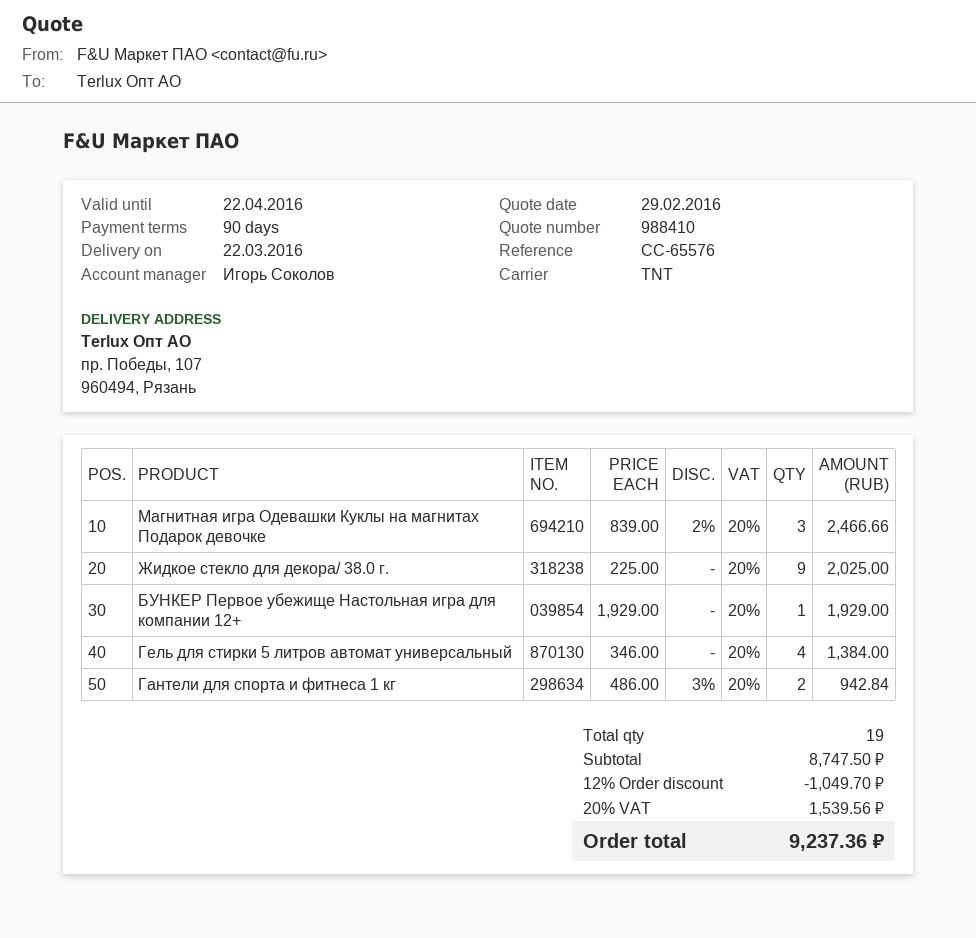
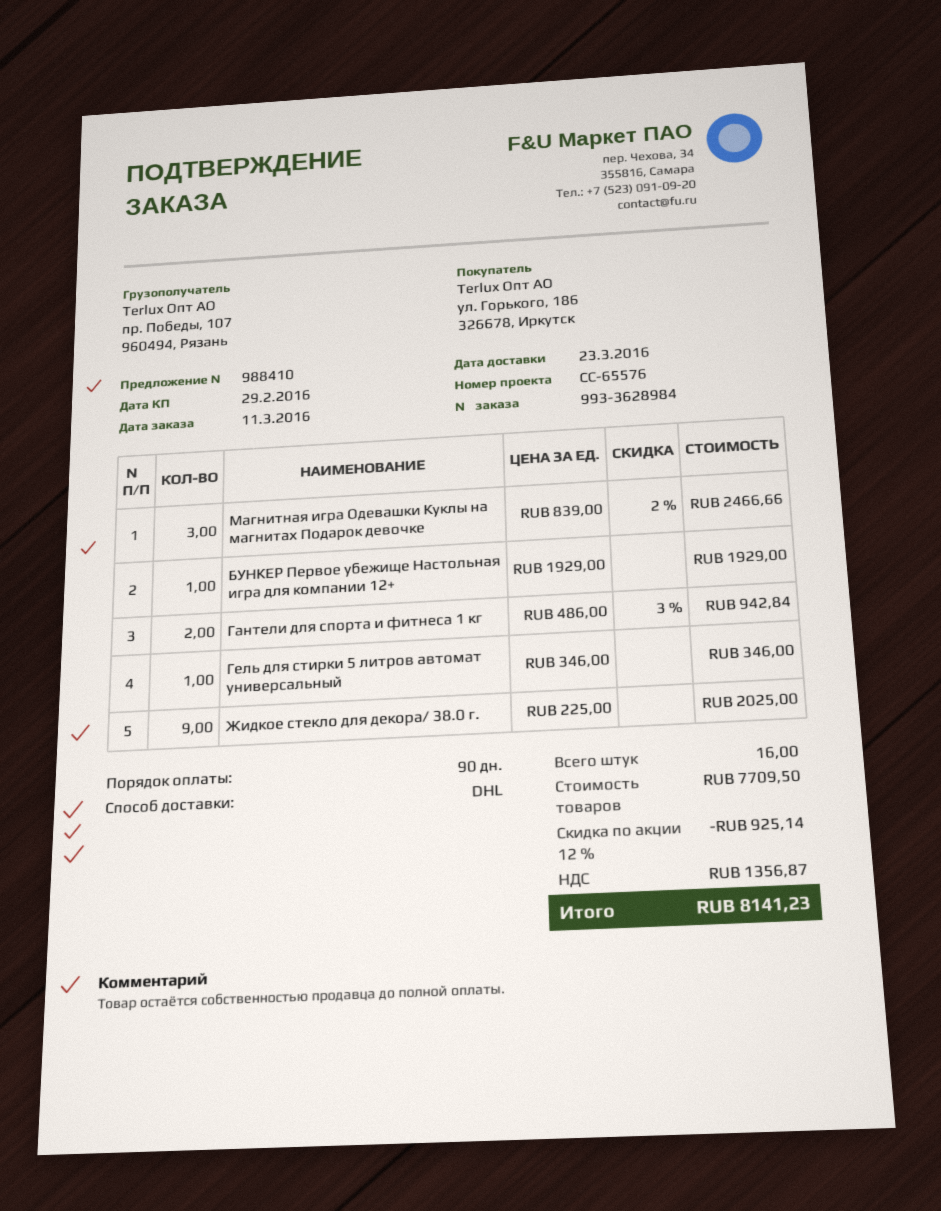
delivery date: 2016-03-22 -> 2016-03-23
shipping method: TNT -> DHL
Гель для стирки 5 литров автомат универсальный: 4 x 346.00 = 1384.00 -> 1 x 346.00 = 346.00
total quantity: 19 -> 16
subtotal: 8747.50 -> 7709.50
discount: 12% = 1049.70 -> 12% = 925.14
tax: 1539.56 -> 1356.87
total: 9237.36 -> 8141.23

